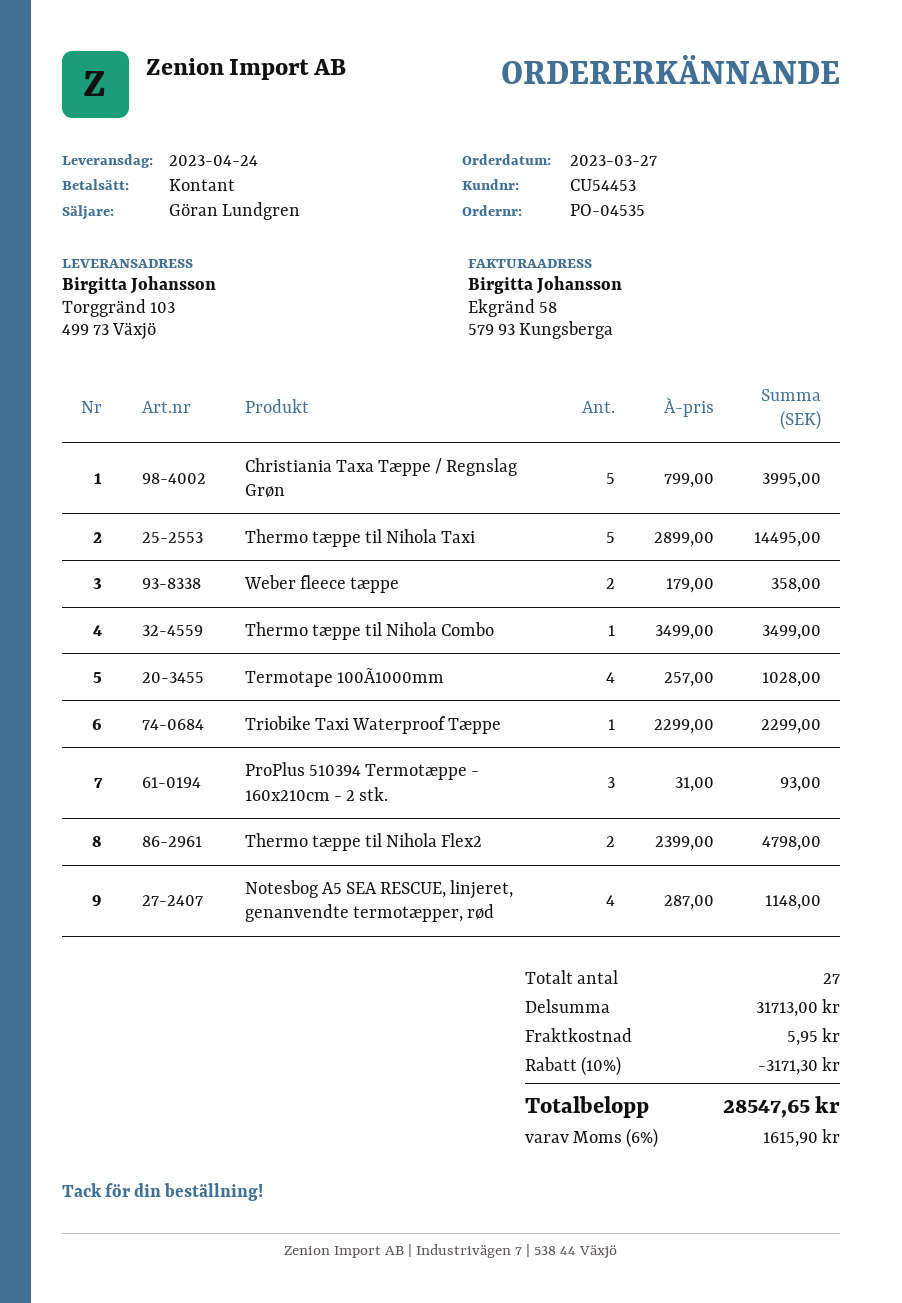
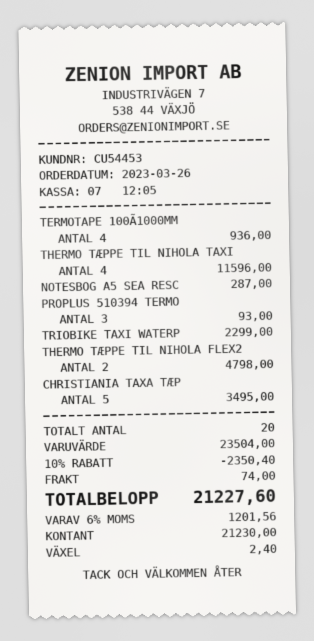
order date: 2023-03-27 -> 2023-03-26
Christiania Taxa Tæppe / Regnslag Grøn: 5 for 3995.00 -> 5 for 3495.00
Thermo tæppe til Nihola Taxi: 5 for 14495.00 -> 4 for 11596.00
Weber fleece tæppe: 2 for 358.00 -> none
Thermo tæppe til Nihola Combo: 1 for 3499.00 -> none
Termotape 100Ã1000mm: 4 for 1028.00 -> 4 for 936.00
Notesbog A5 SEA RESCUE, linjeret, genanvendte termotæpper, rød: 4 for 1148.00 -> 1 for 287.00
total quantity: 27 -> 20
subtotal: 31713.00 -> 23504.00
discount: 10% = 3171.30 -> 10% = 2350.40
shipping: 5.95 -> 74.00
tax: 6% = 1615.90 -> 6% = 1201.56
total: 28547.65 -> 21227.60

